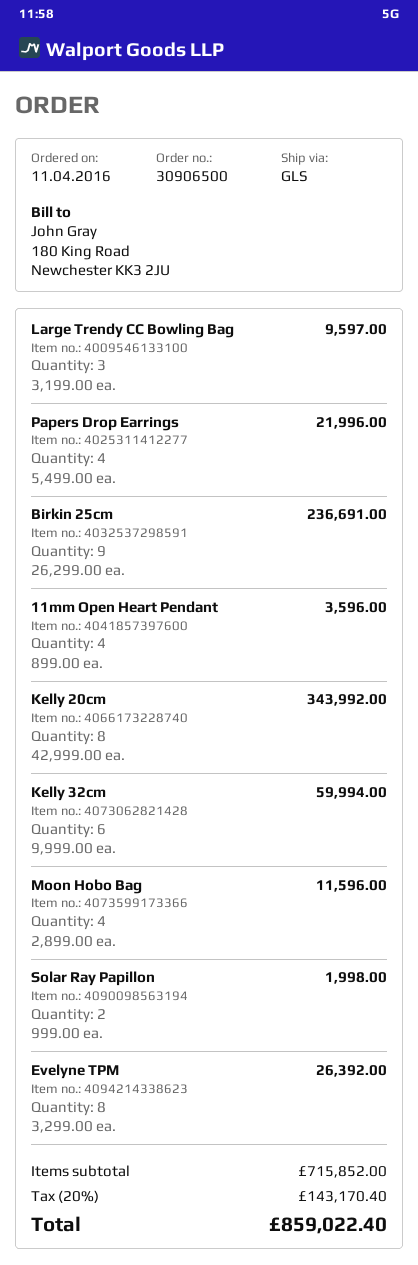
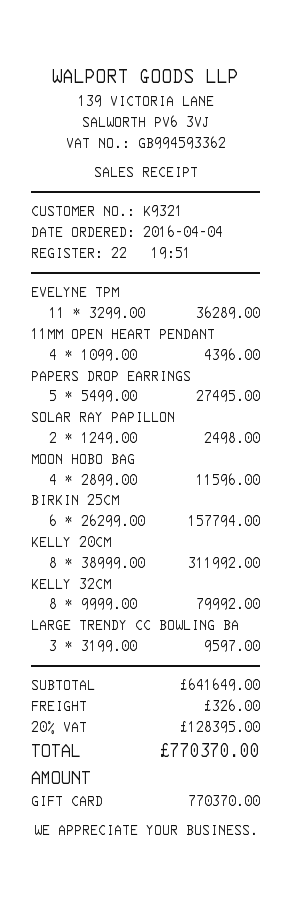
order date: 2016-04-11 -> 2016-04-04
Papers Drop Earrings: 4 x 5499.00 = 21996.00 -> 5 x 5499.00 = 27495.00
Birkin 25cm: 9 x 26299.00 = 236691.00 -> 6 x 26299.00 = 157794.00
11mm Open Heart Pendant: 4 x 899.00 = 3596.00 -> 4 x 1099.00 = 4396.00
Kelly 20cm: 8 x 42999.00 = 343992.00 -> 8 x 38999.00 = 311992.00
Kelly 32cm: 6 x 9999.00 = 59994.00 -> 8 x 9999.00 = 79992.00
Solar Ray Papillon: 2 x 999.00 = 1998.00 -> 2 x 1249.00 = 2498.00
Evelyne TPM: 8 x 3299.00 = 26392.00 -> 11 x 3299.00 = 36289.00
subtotal: 715852.00 -> 641649.00
shipping: none -> 326.00
tax: 20% = 143170.40 -> 20% = 128395.00
total: 859022.40 -> 770370.00

